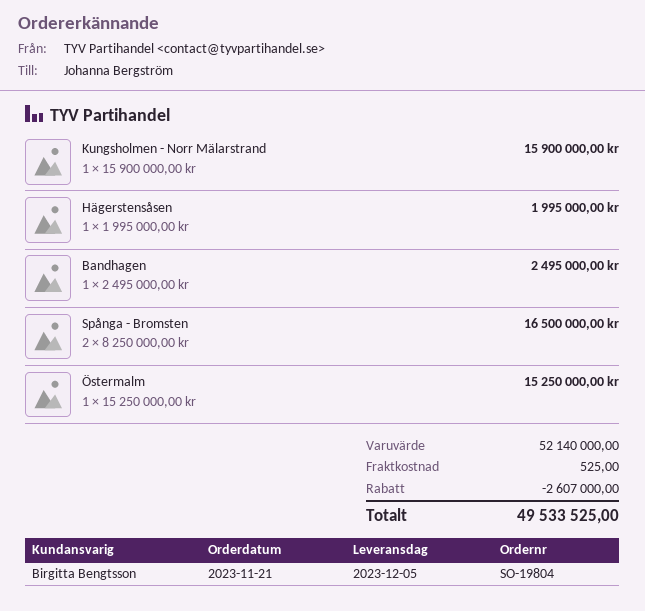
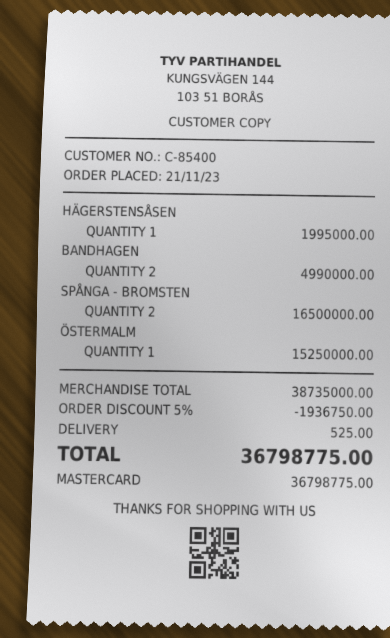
Kungsholmen - Norr Mälarstrand: 1 for 15900000.00 -> none
Bandhagen: 1 for 2495000.00 -> 2 for 4990000.00
subtotal: 52140000.00 -> 38735000.00
discount: 2607000.00 -> 1936750.00
total: 49533525.00 -> 36798775.00

